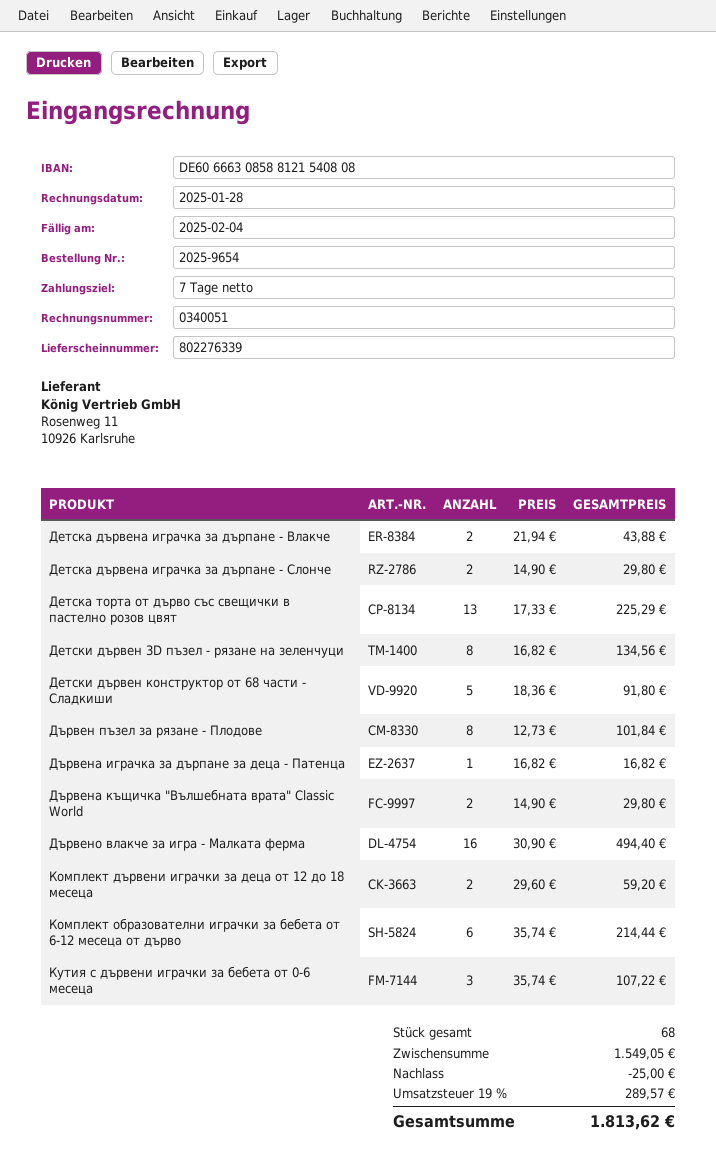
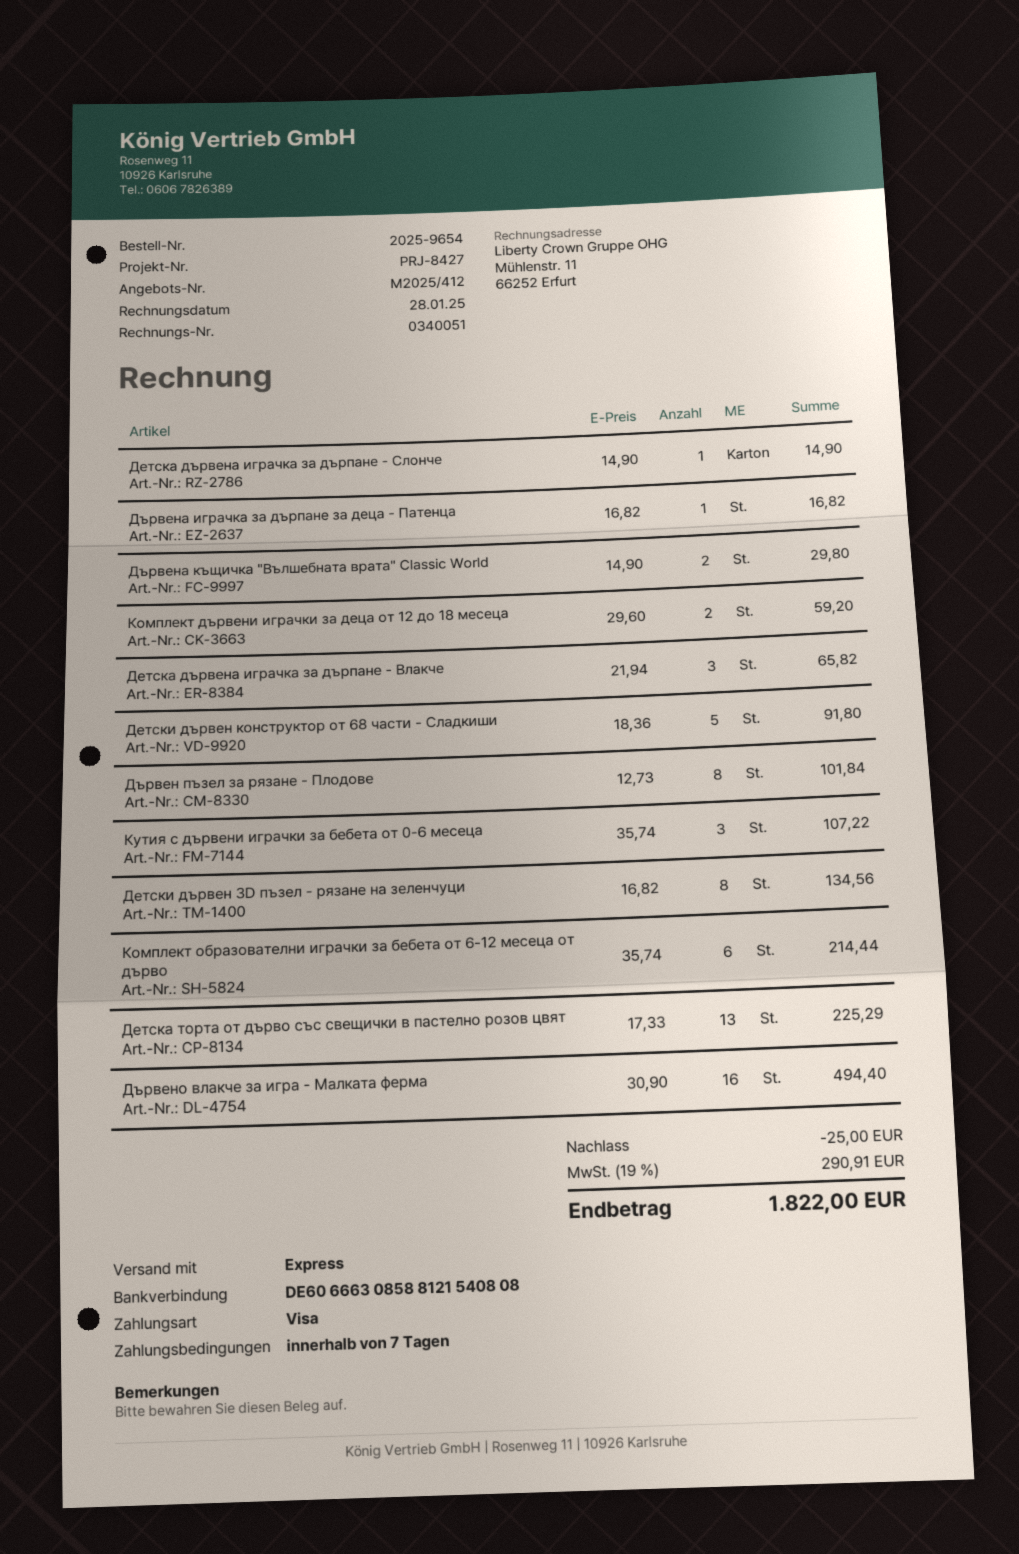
Детска дървена играчка за дърпане - Влакче: 2 x 21.94 = 43.88 -> 3 x 21.94 = 65.82
Детска дървена играчка за дърпане - Слонче: 2 x 14.90 = 29.80 -> 1 x 14.90 = 14.90
tax: 19% = 289.57 -> 19% = 290.91
total: 1813.62 -> 1822.00

